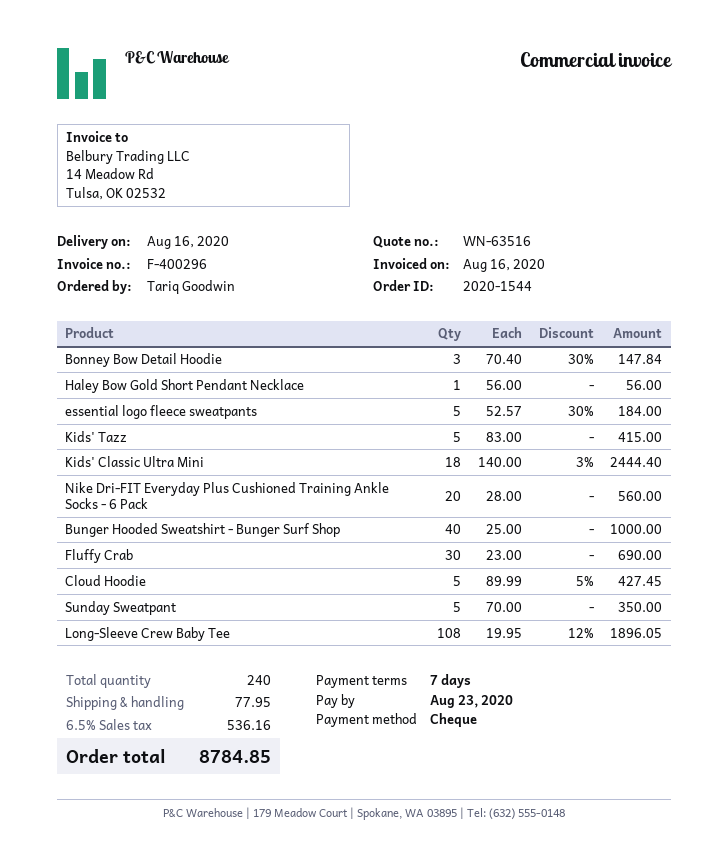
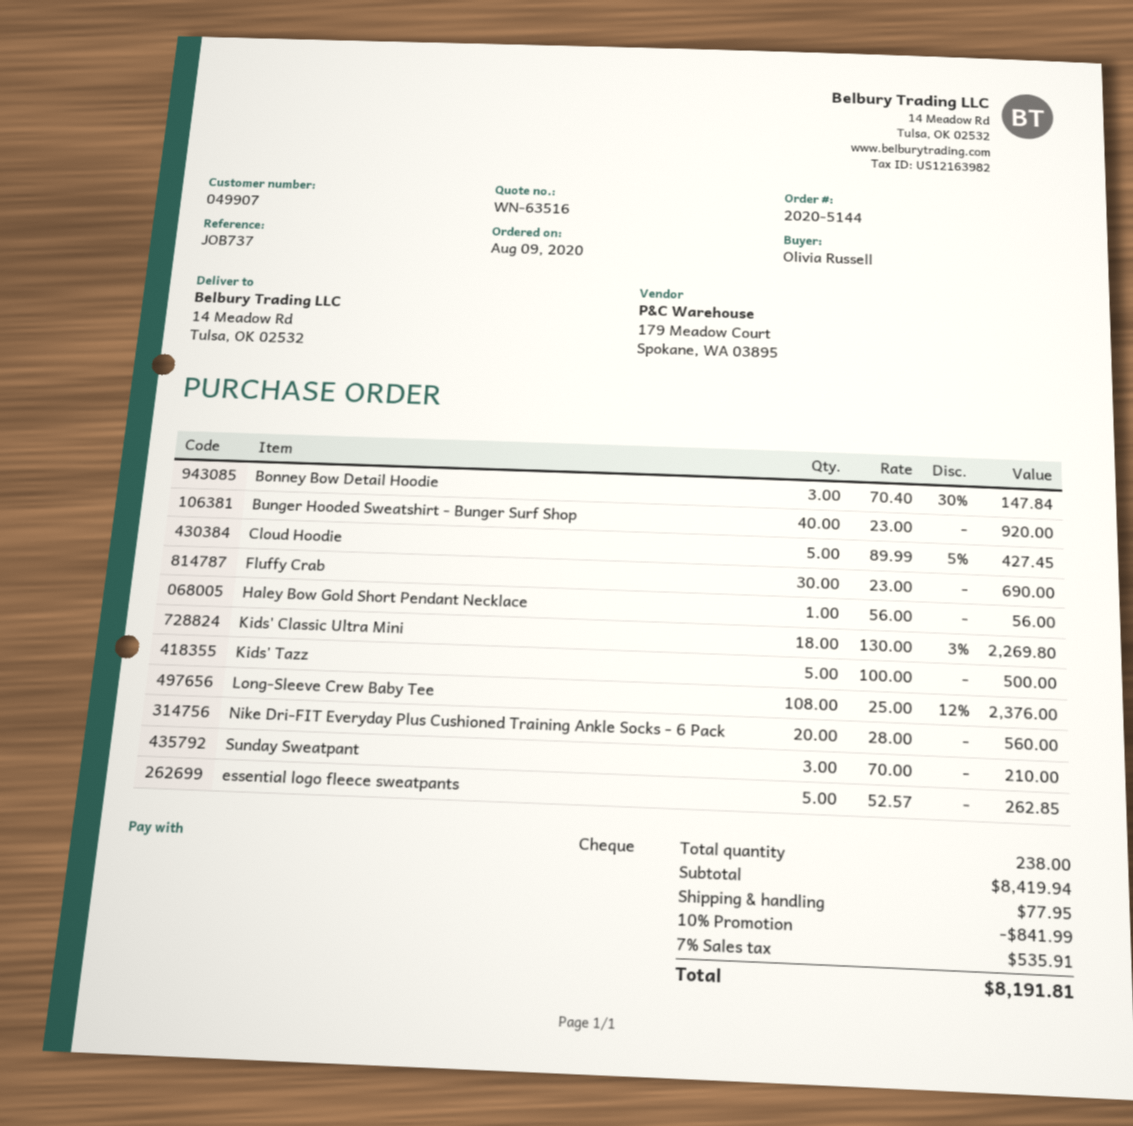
order number: 2020-1544 -> 2020-5144
ordered by: Tariq Goodwin -> Olivia Russell
essential logo fleece sweatpants: 5 x 52.57 - 30% = 184.00 -> 5 x 52.57 = 262.85
Kids' Tazz: 5 x 83.00 = 415.00 -> 5 x 100.00 = 500.00
Kids' Classic Ultra Mini: 18 x 140.00 - 3% = 2444.40 -> 18 x 130.00 - 3% = 2269.80
Bunger Hooded Sweatshirt - Bunger Surf Shop: 40 x 25.00 = 1000.00 -> 40 x 23.00 = 920.00
Sunday Sweatpant: 5 x 70.00 = 350.00 -> 3 x 70.00 = 210.00
Long-Sleeve Crew Baby Tee: 108 x 19.95 - 12% = 1896.05 -> 108 x 25.00 - 12% = 2376.00
total quantity: 240 -> 238
discount: none -> 10% = 841.99
tax: 6.5% = 536.16 -> 7% = 535.91
total: 8784.85 -> 8191.81

